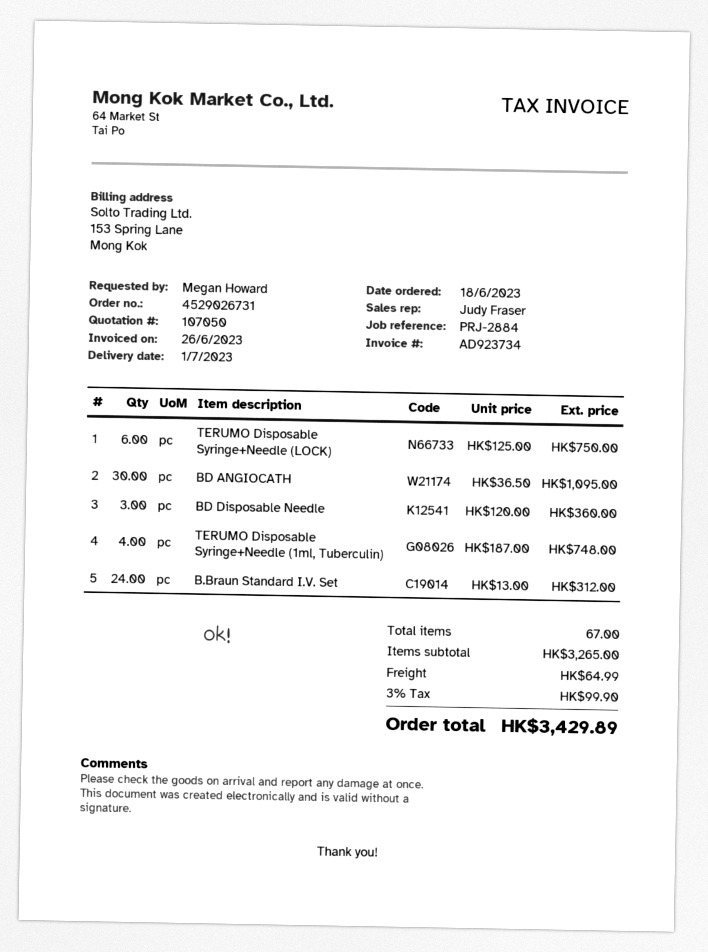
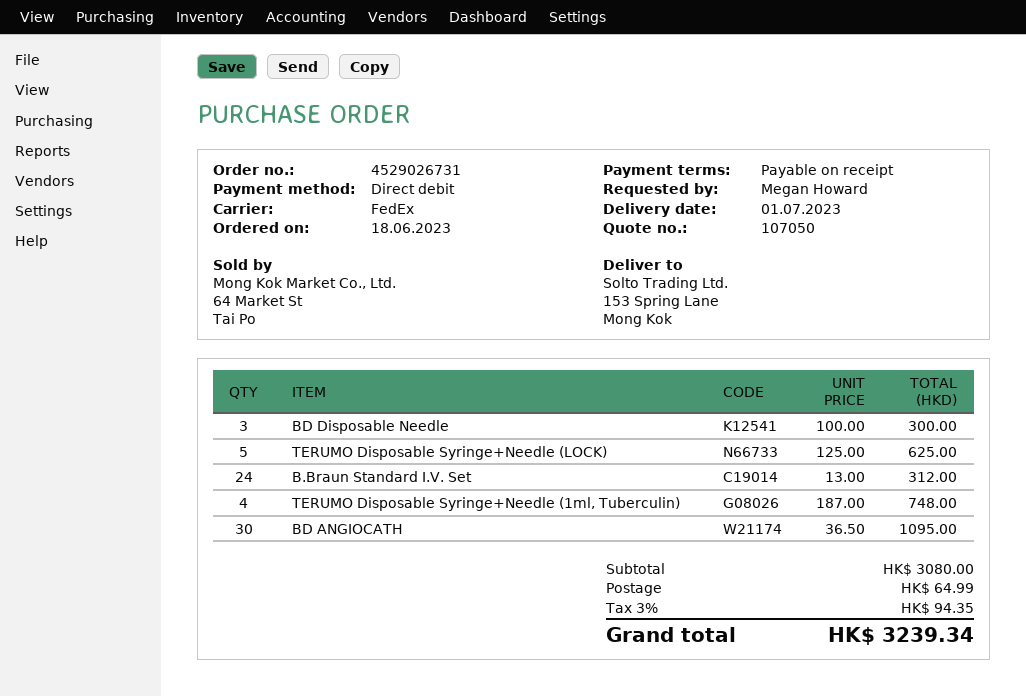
TERUMO Disposable Syringe+Needle (LOCK): 6 x 125.00 = 750.00 -> 5 x 125.00 = 625.00
BD Disposable Needle: 3 x 120.00 = 360.00 -> 3 x 100.00 = 300.00
subtotal: 3265.00 -> 3080.00
tax: 3% = 99.90 -> 3% = 94.35
total: 3429.89 -> 3239.34

